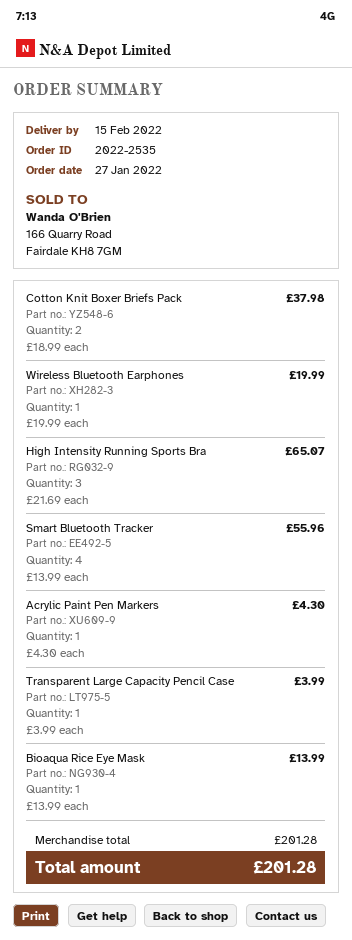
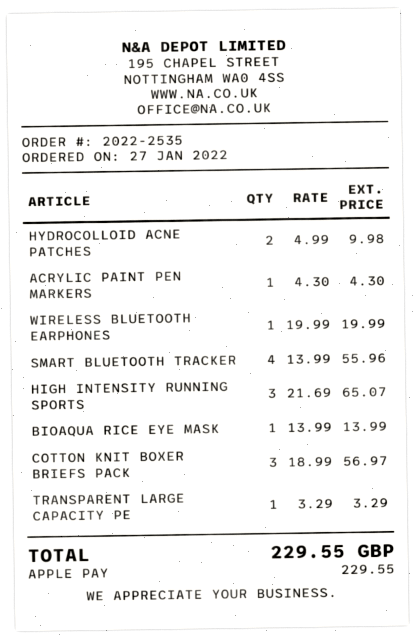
Cotton Knit Boxer Briefs Pack: 2 x 18.99 = 37.98 -> 3 x 18.99 = 56.97
Transparent Large Capacity Pencil Case: 1 x 3.99 = 3.99 -> 1 x 3.29 = 3.29
HYDROCOLLOID ACNE PATCHES: none -> 2 x 4.99 = 9.98
total: 201.28 -> 229.55

